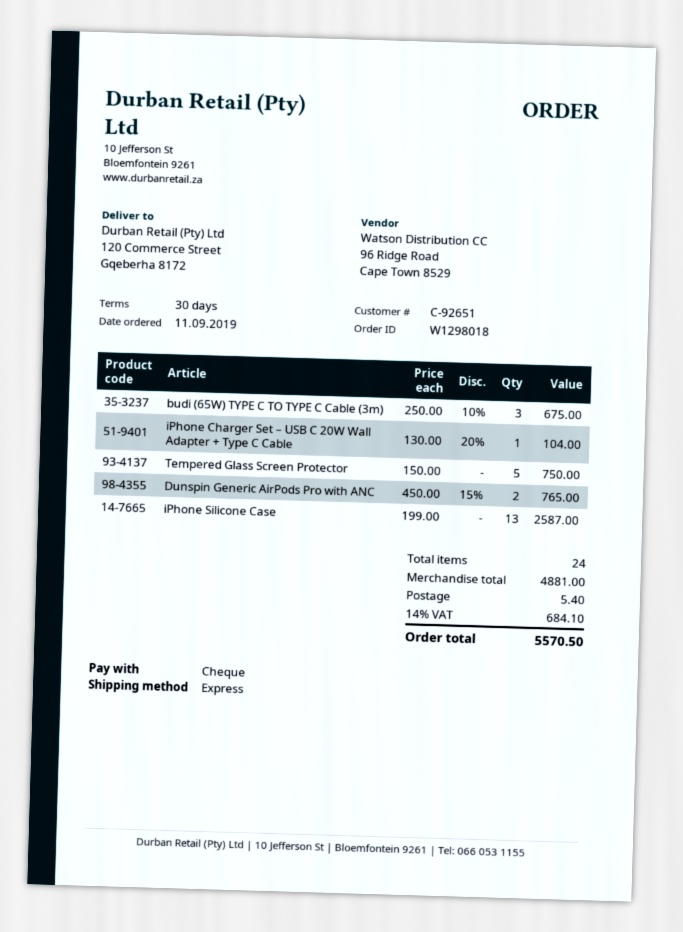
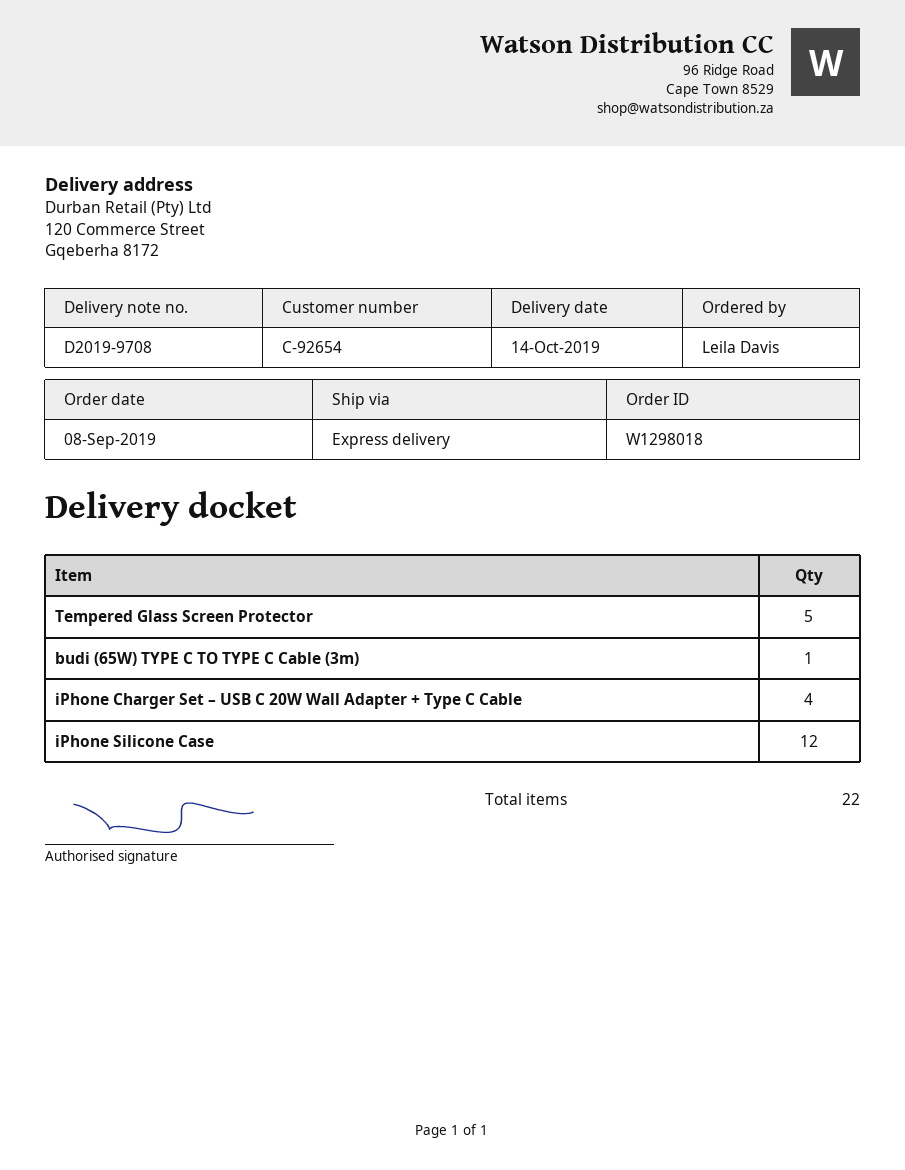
order date: 2019-09-11 -> 2019-09-08
customer number: C-92651 -> C-92654
budi (65W) TYPE C TO TYPE C Cable (3m): 3 -> 1
iPhone Charger Set – USB C 20W Wall Adapter + Type C Cable: 1 -> 4
Dunspin Generic AirPods Pro with ANC: 2 -> none
iPhone Silicone Case: 13 -> 12
total quantity: 24 -> 22

